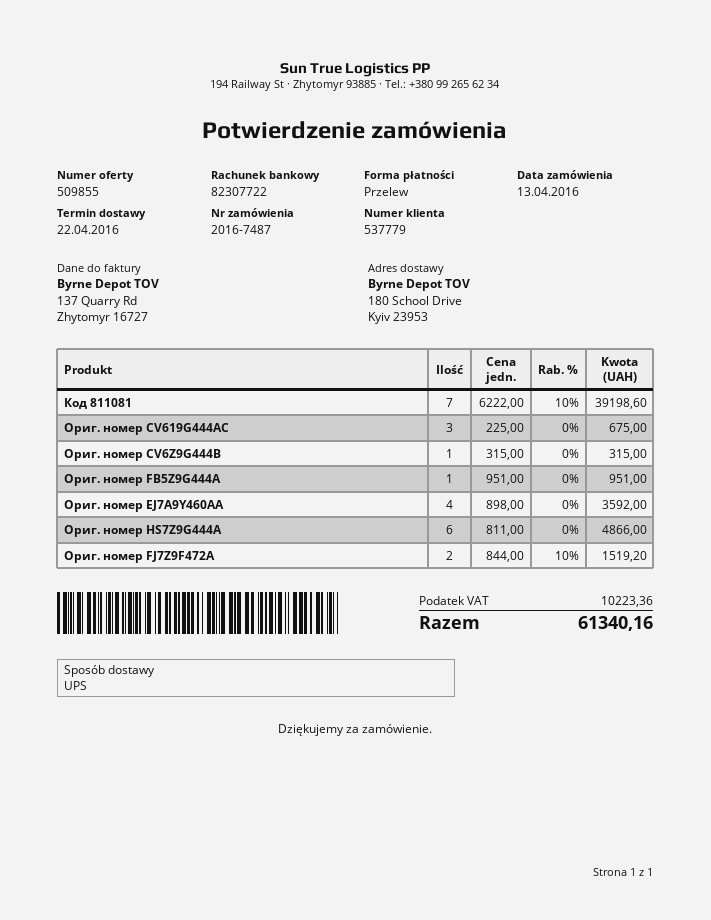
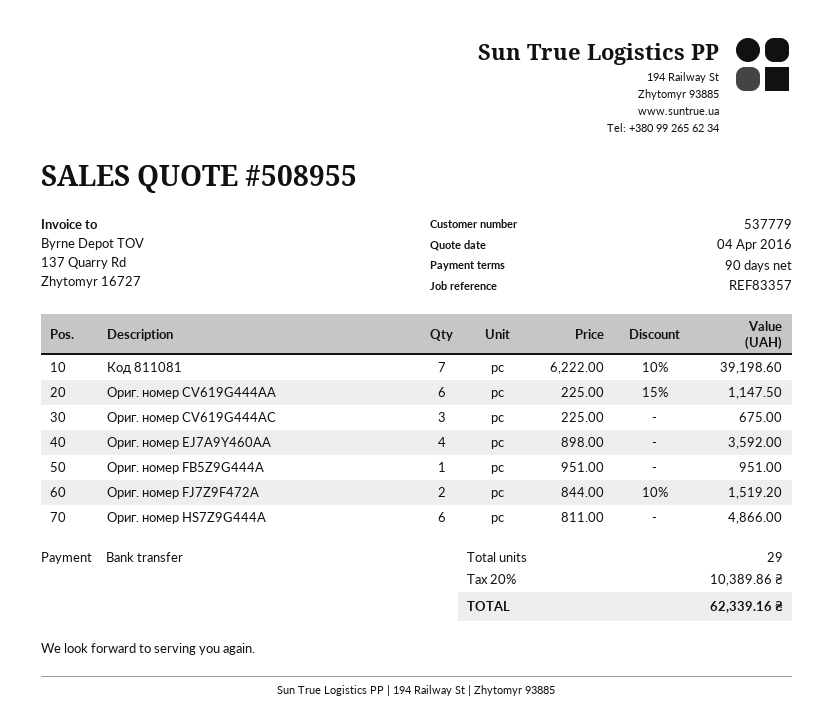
quote number: 509855 -> 508955
Ориг. номер CV6Z9G444B: 1 x 315.00 = 315.00 -> none
Ориг. номер CV619G444AA: none -> 6 x 225.00 - 15% = 1147.50
tax: 10223.36 -> 10389.86
total: 61340.16 -> 62339.16

